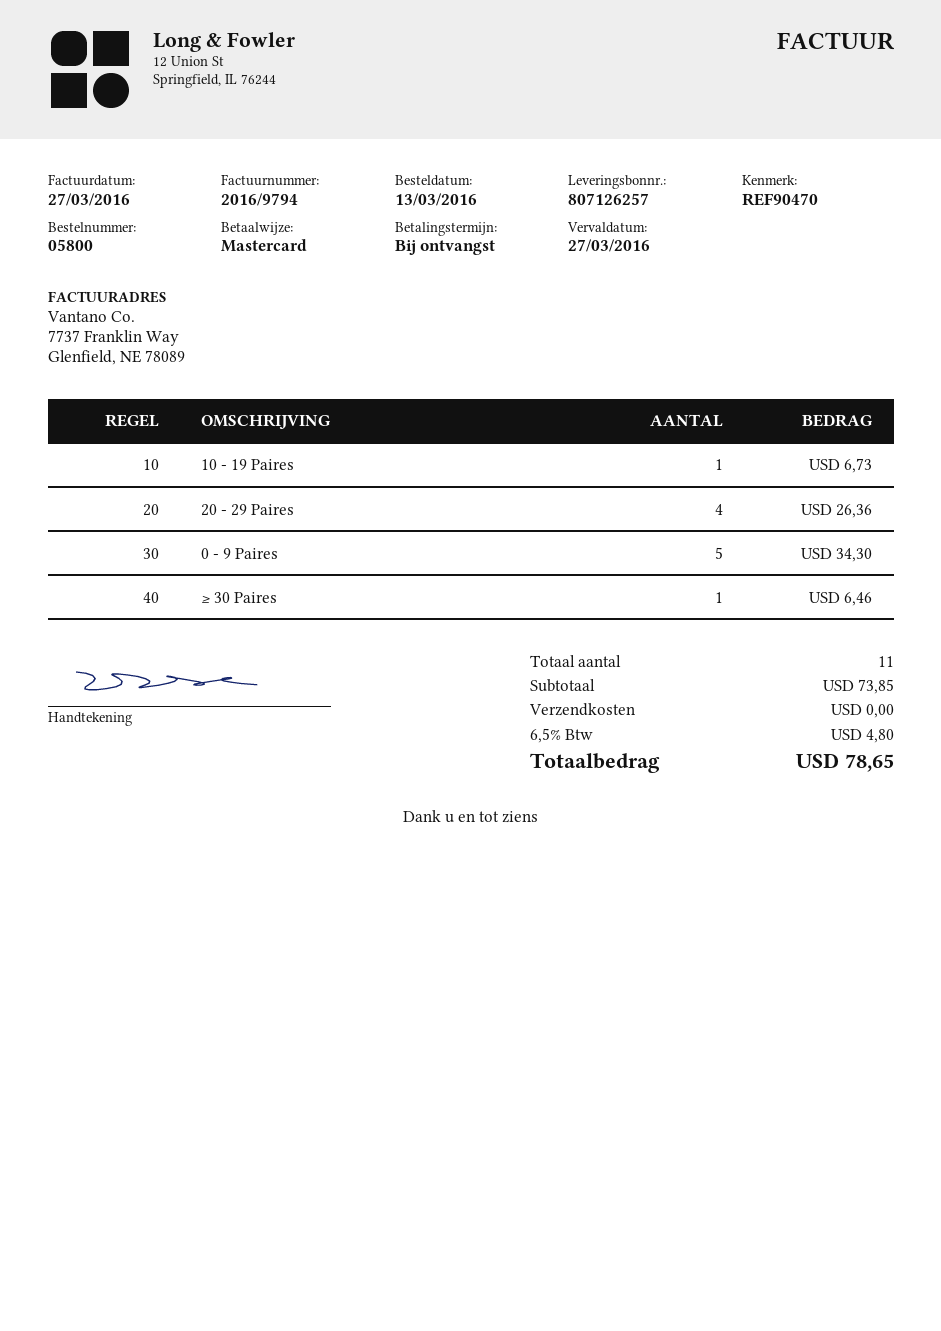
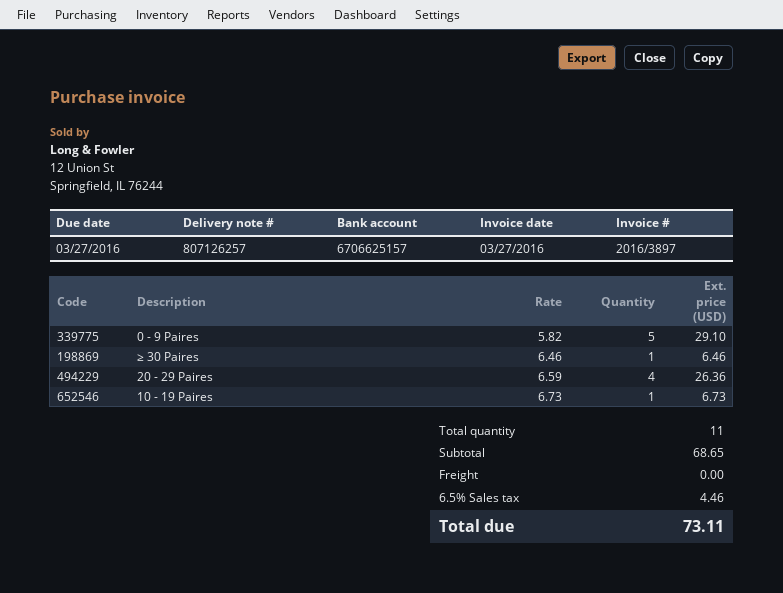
invoice number: 2016/9794 -> 2016/3897
0 - 9 Paires: 5 for 34.30 -> 5 for 29.10
subtotal: 73.85 -> 68.65
tax: 6.5% = 4.80 -> 6.5% = 4.46
total: 78.65 -> 73.11

